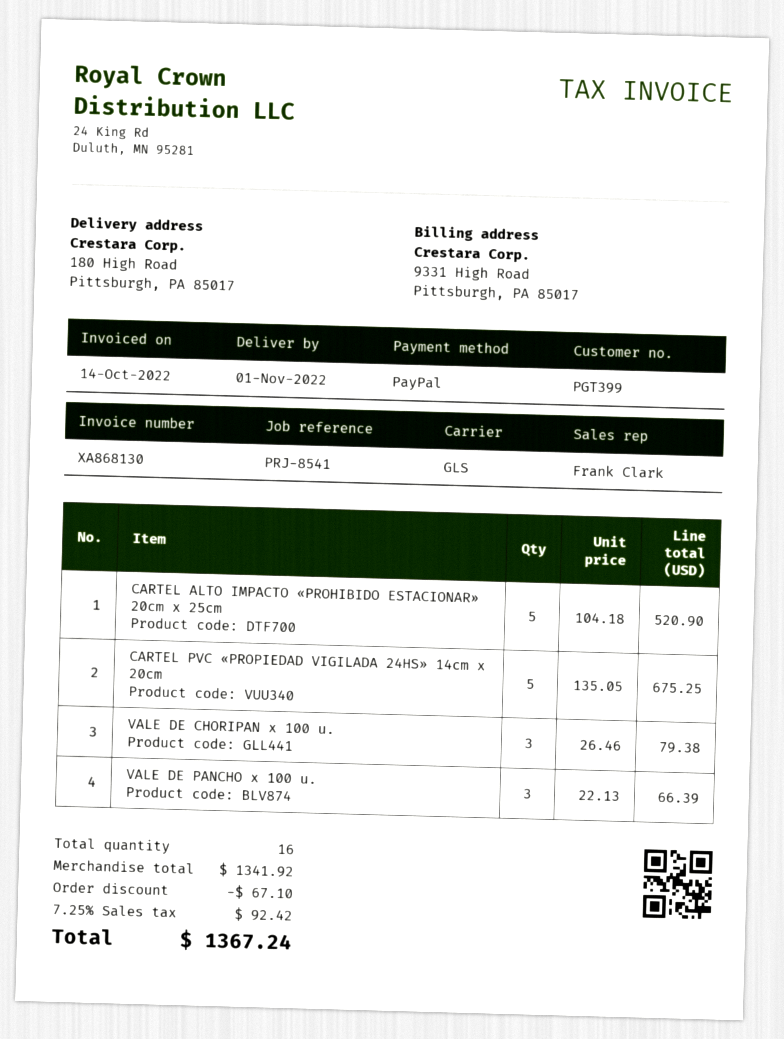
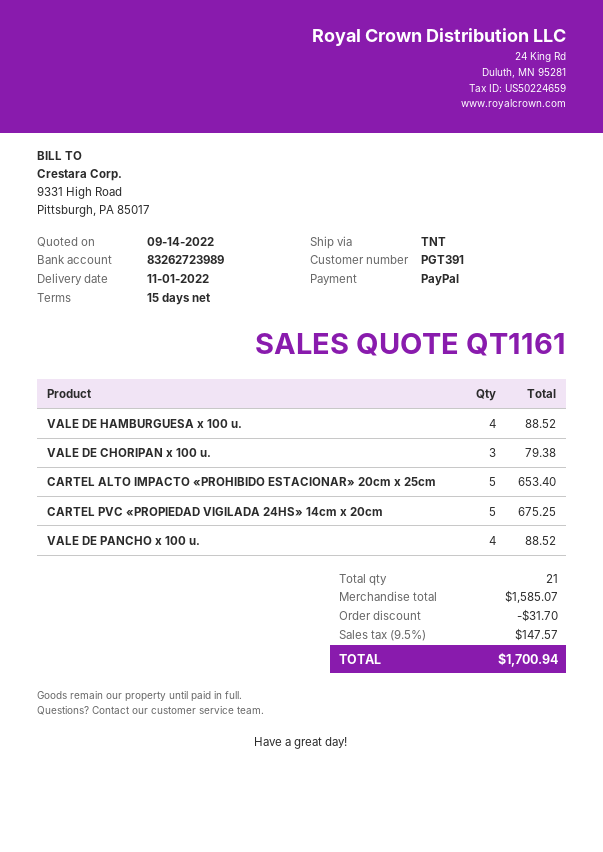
customer number: PGT399 -> PGT391
shipping method: GLS -> TNT
CARTEL ALTO IMPACTO «PROHIBIDO ESTACIONAR» 20cm x 25cm: 5 for 520.90 -> 5 for 653.40
VALE DE PANCHO x 100 u.: 3 for 66.39 -> 4 for 88.52
VALE DE HAMBURGUESA x 100 u.: none -> 4 for 88.52
total quantity: 16 -> 21
subtotal: 1341.92 -> 1585.07
discount: 67.10 -> 31.70
tax: 7.25% = 92.42 -> 9.5% = 147.57
total: 1367.24 -> 1700.94

